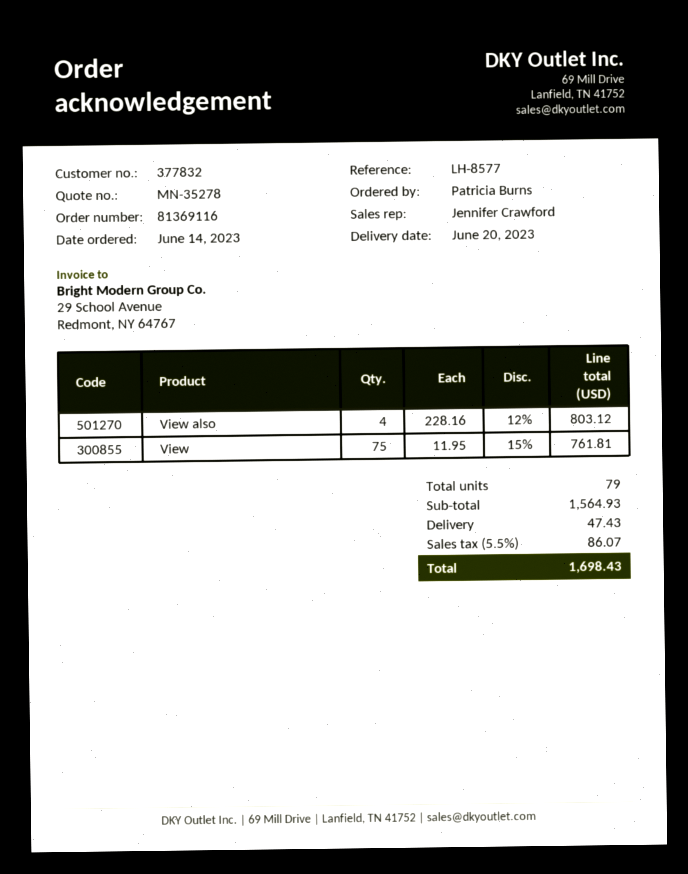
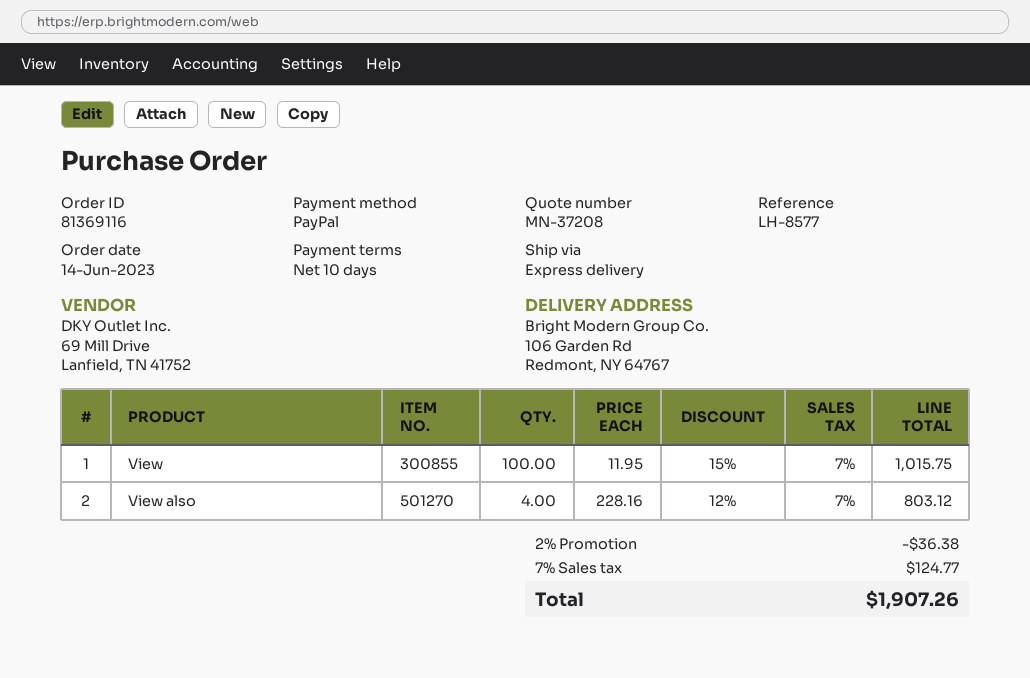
quote number: MN-35278 -> MN-37208
View: 75 x 11.95 - 15% = 761.81 -> 100 x 11.95 - 15% = 1015.75
discount: none -> 2% = 36.38
shipping: 47.43 -> none
tax: 5.5% = 86.07 -> 7% = 124.77
total: 1698.43 -> 1907.26

